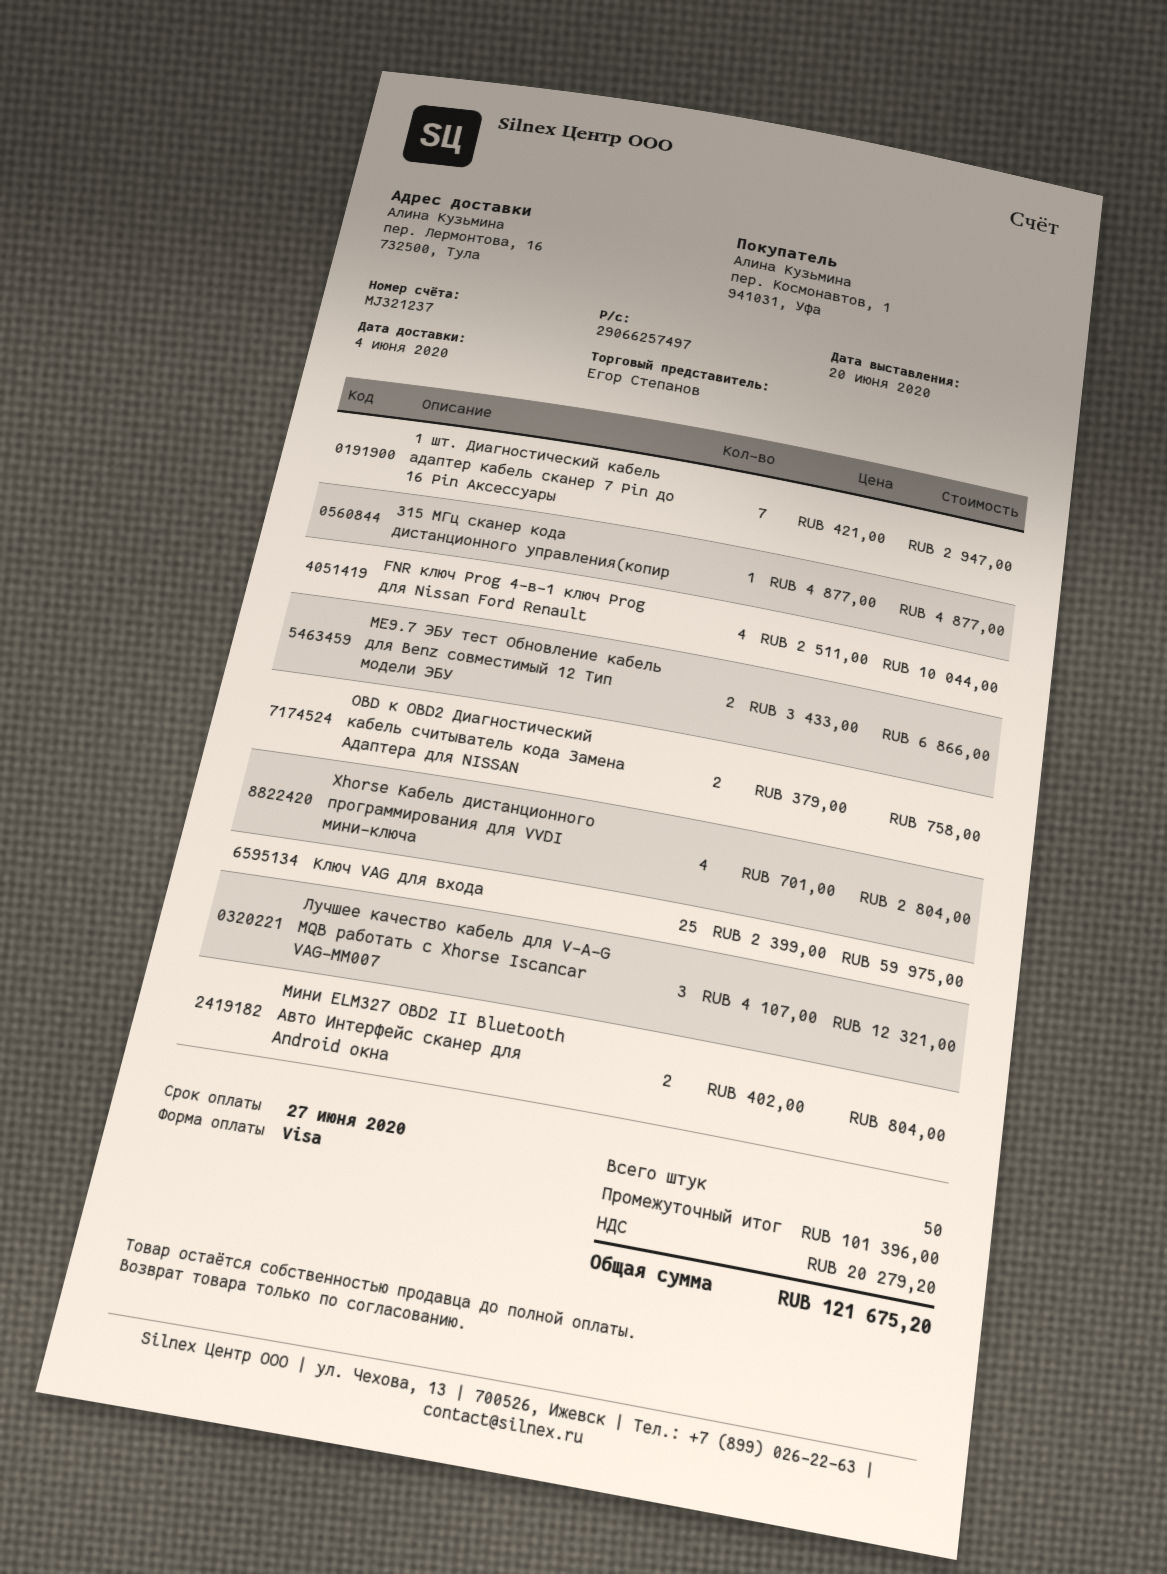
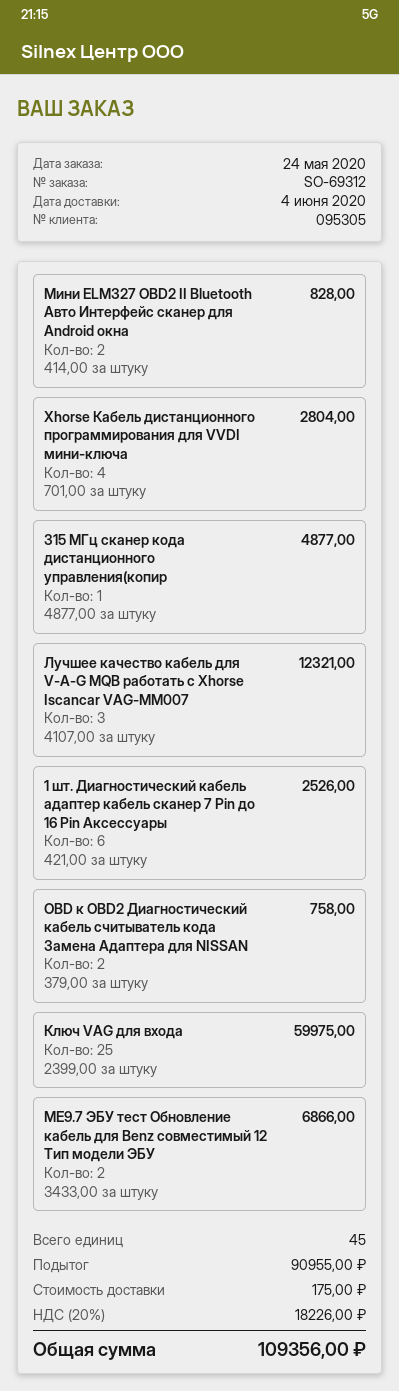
1 шт. Диагностический кабель адаптер кабель сканер 7 Pin до 16 Pin Аксессуары: 7 x 421.00 = 2947.00 -> 6 x 421.00 = 2526.00
FNR ключ Prog 4-в-1 ключ Prog для Nissan Ford Renault: 4 x 2511.00 = 10044.00 -> none
Мини ELM327 OBD2 II Bluetooth Авто Интерфейс сканер для Android окна: 2 x 402.00 = 804.00 -> 2 x 414.00 = 828.00
total quantity: 50 -> 45
subtotal: 101396.00 -> 90955.00
shipping: none -> 175.00
tax: 20279.20 -> 18226.00
total: 121675.20 -> 109356.00

